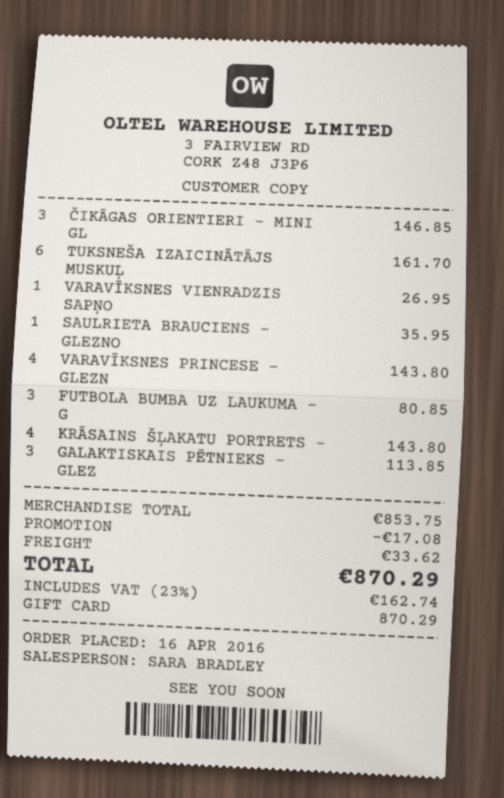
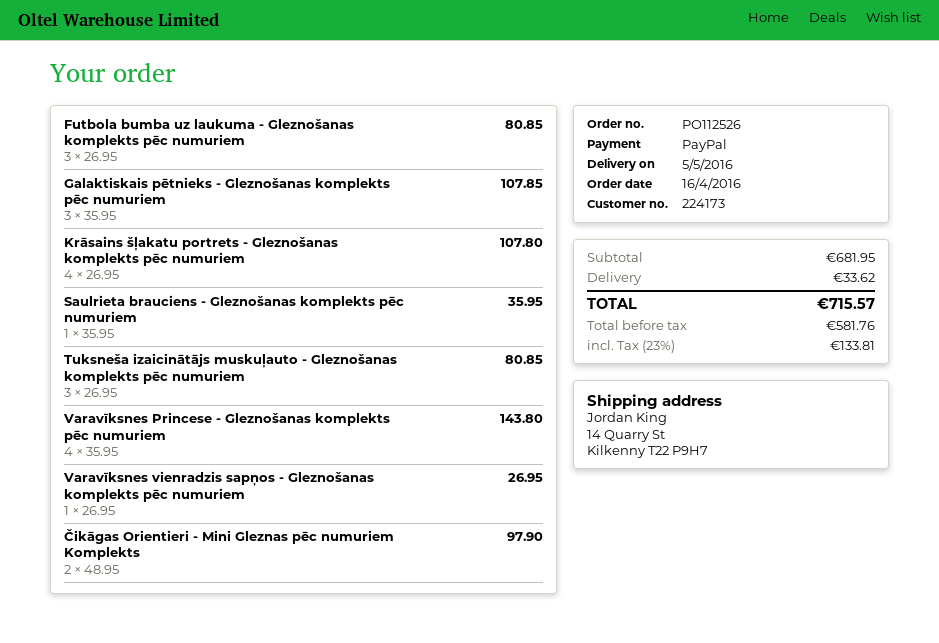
payment method: gift card -> PayPal
ČIKĀGAS ORIENTIERI - MINI GL: 3 for 146.85 -> 2 for 97.90
TUKSNEŠA IZAICINĀTĀJS MUSKUĻ: 6 for 161.70 -> 3 for 80.85
KRĀSAINS ŠĻAKATU PORTRETS -: 4 for 143.80 -> 4 for 107.80
GALAKTISKAIS PĒTNIEKS - GLEZ: 3 for 113.85 -> 3 for 107.85
subtotal: 853.75 -> 681.95
discount: 17.08 -> none
tax: 23% = 162.74 -> 23% = 133.81
total: 870.29 -> 715.57

